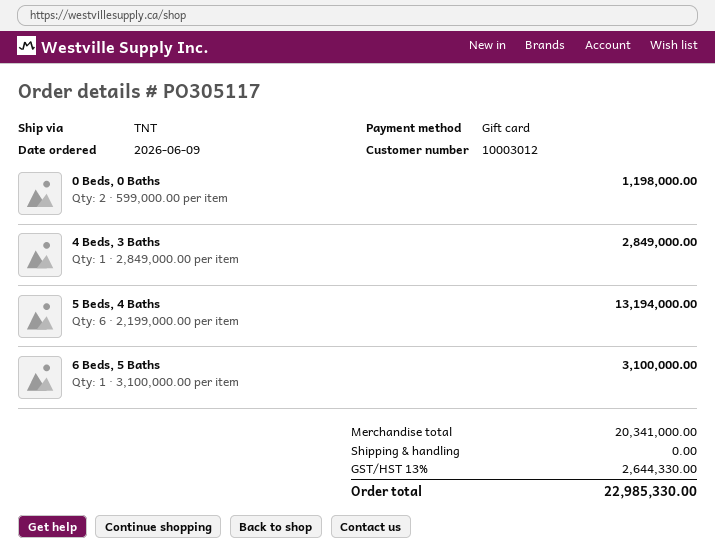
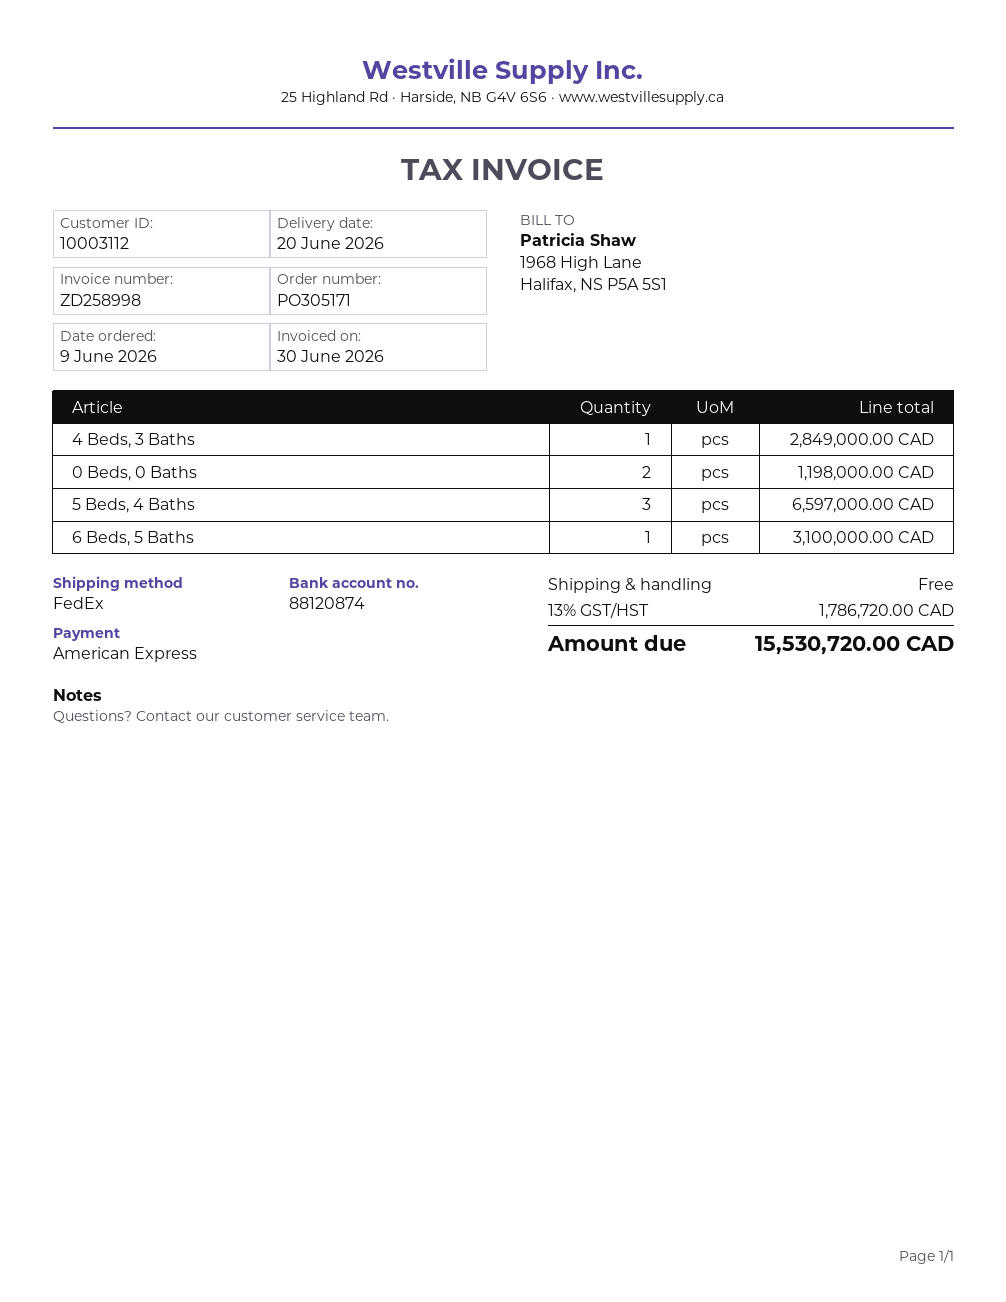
order number: PO305117 -> PO305171
customer number: 10003012 -> 10003112
payment method: gift card -> American Express
shipping method: TNT -> FedEx
5 Beds, 4 Baths: 6 for 13194000.00 -> 3 for 6597000.00
tax: 13% = 2644330.00 -> 13% = 1786720.00
total: 22985330.00 -> 15530720.00

